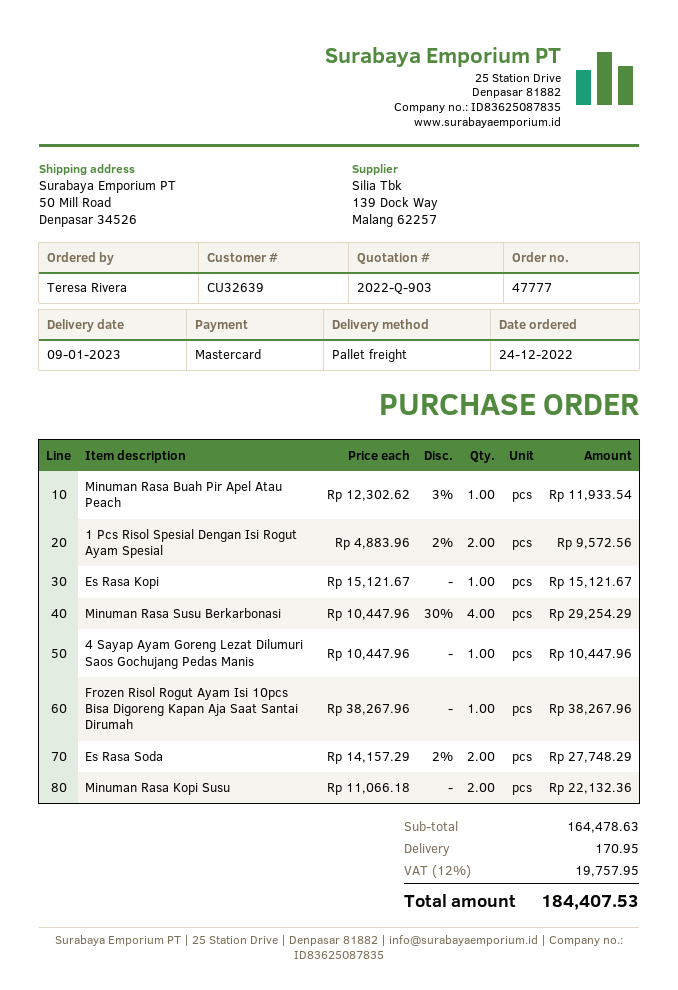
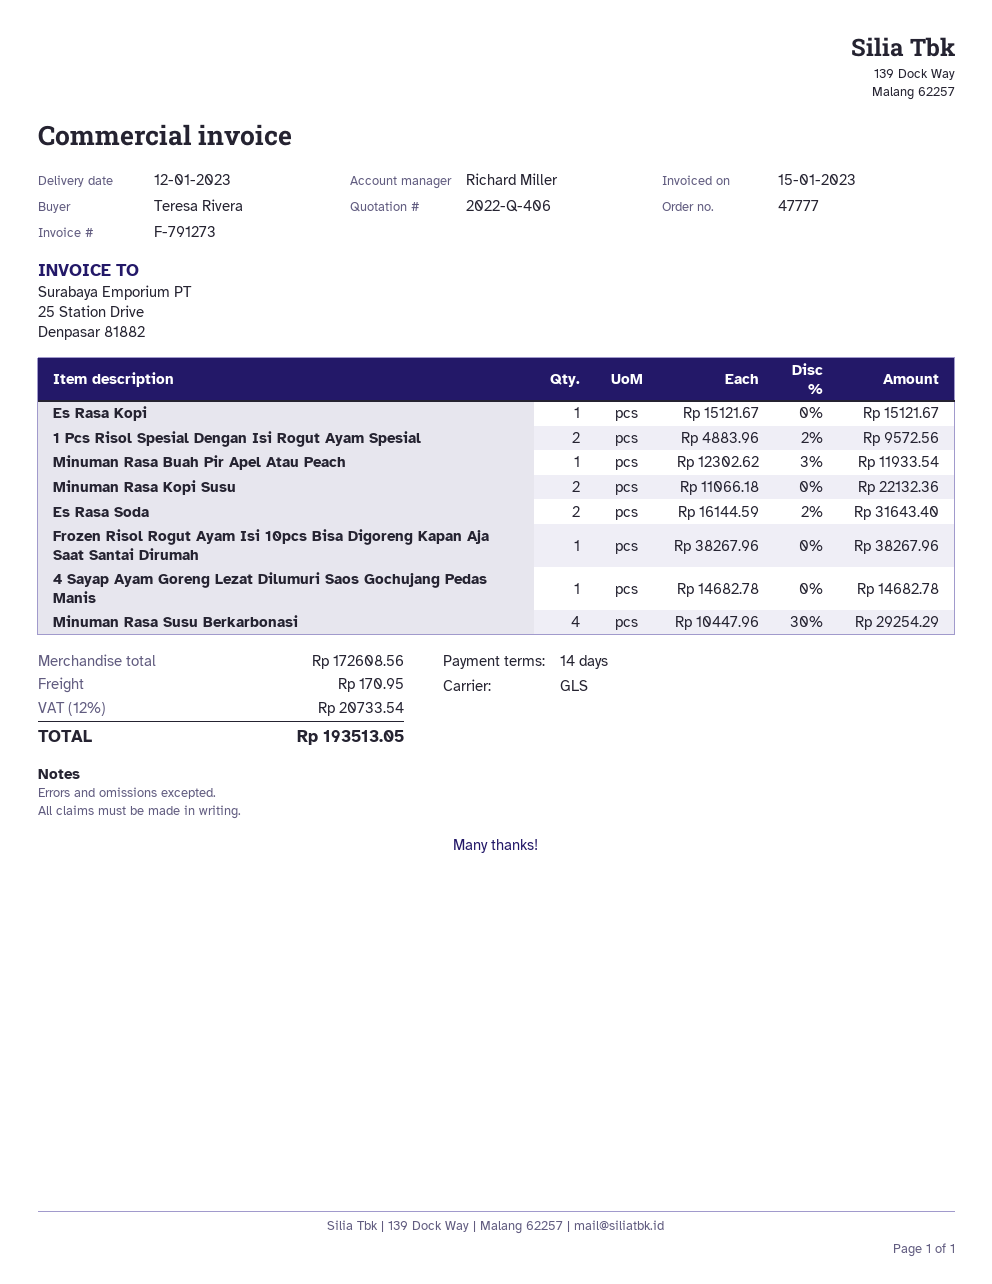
quote number: 2022-Q-903 -> 2022-Q-406
delivery date: 2023-01-09 -> 2023-01-12
shipping method: pallet freight -> GLS
4 Sayap Ayam Goreng Lezat Dilumuri Saos Gochujang Pedas Manis: 1 x 10447.96 = 10447.96 -> 1 x 14682.78 = 14682.78
Es Rasa Soda: 2 x 14157.29 - 2% = 27748.29 -> 2 x 16144.59 - 2% = 31643.40
subtotal: 164478.63 -> 172608.56
tax: 12% = 19757.95 -> 12% = 20733.54
total: 184407.53 -> 193513.05

